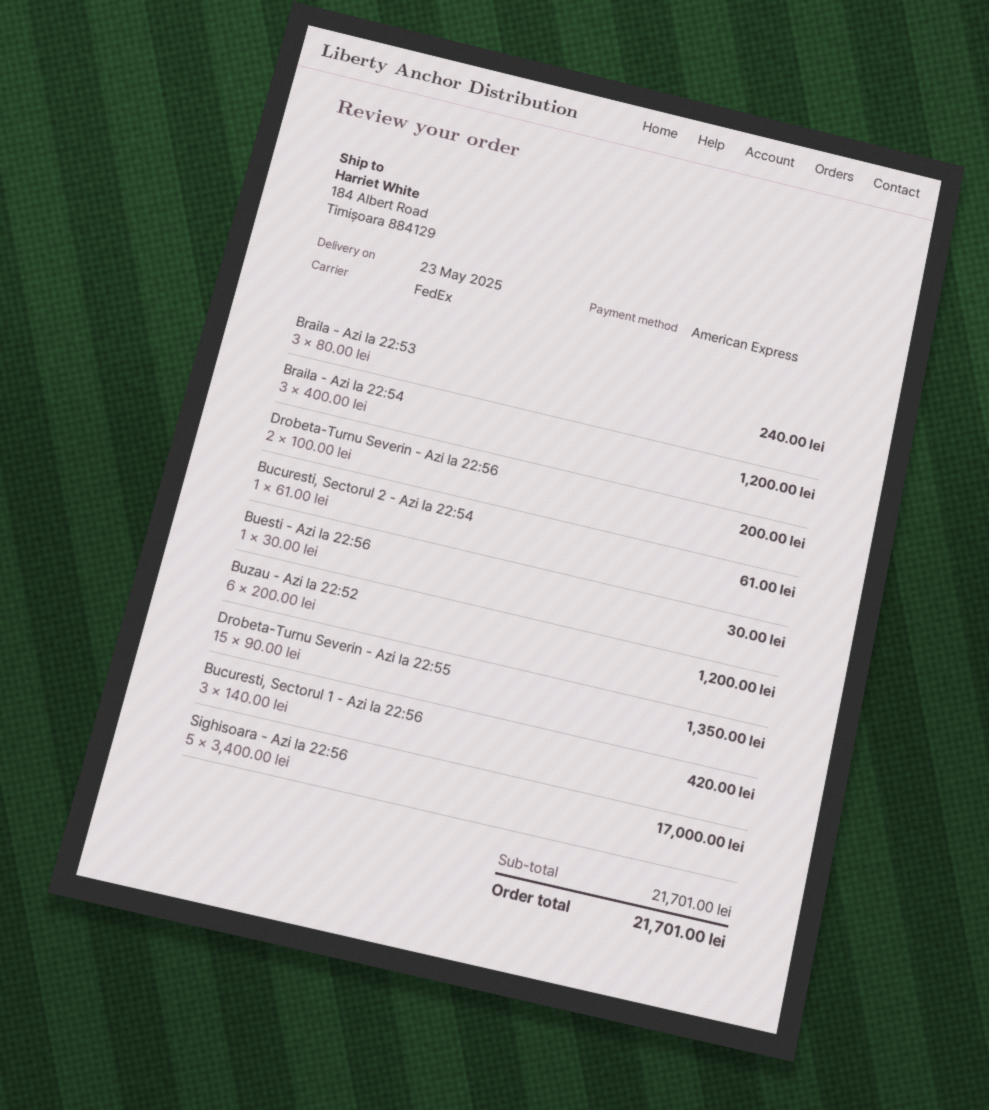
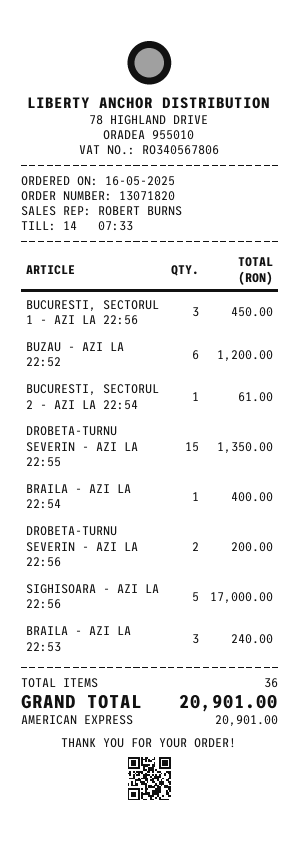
Braila - Azi la 22:54: 3 for 1200.00 -> 1 for 400.00
Buesti - Azi la 22:56: 1 for 30.00 -> none
Bucuresti, Sectorul 1 - Azi la 22:56: 3 for 420.00 -> 3 for 450.00
total: 21701.00 -> 20901.00

